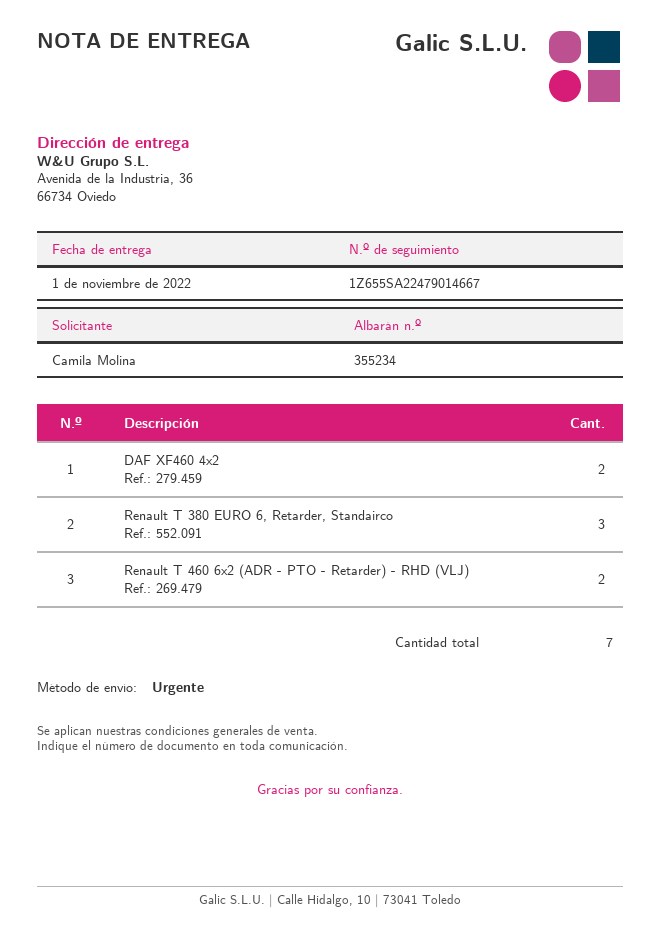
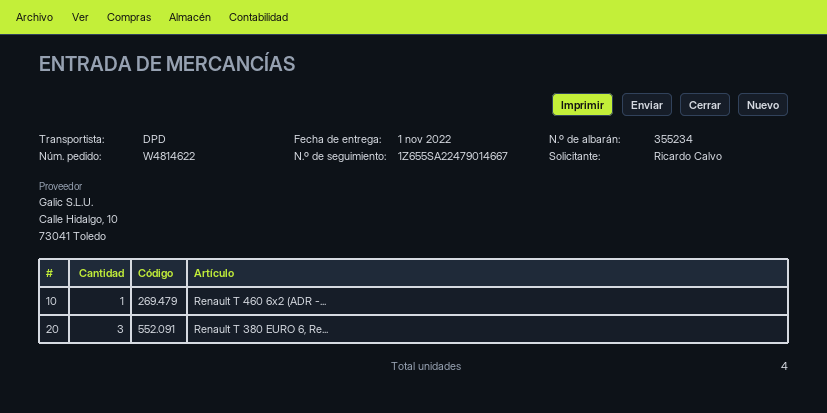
ordered by: Camila Molina -> Ricardo Calvo
shipping method: express -> DPD
DAF XF460 4x2: 2 -> none
Renault T 460 6x2 (ADR - PTO - Retarder) - RHD (VLJ): 2 -> 1
total quantity: 7 -> 4

